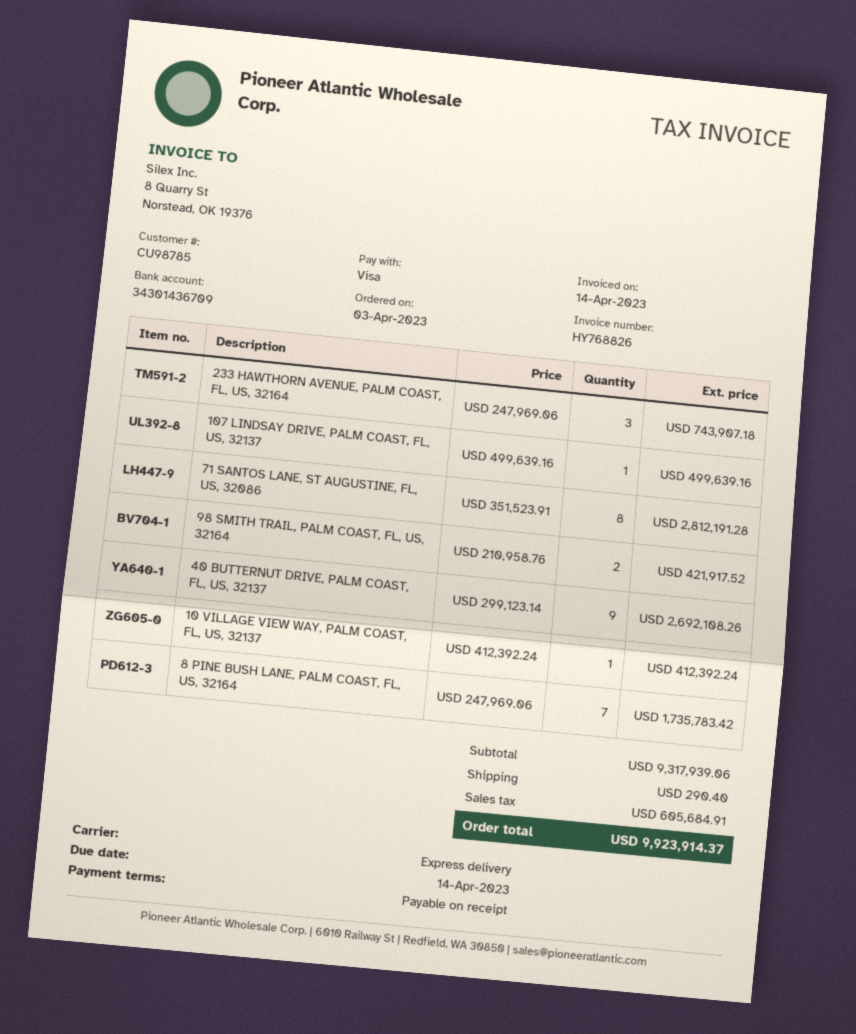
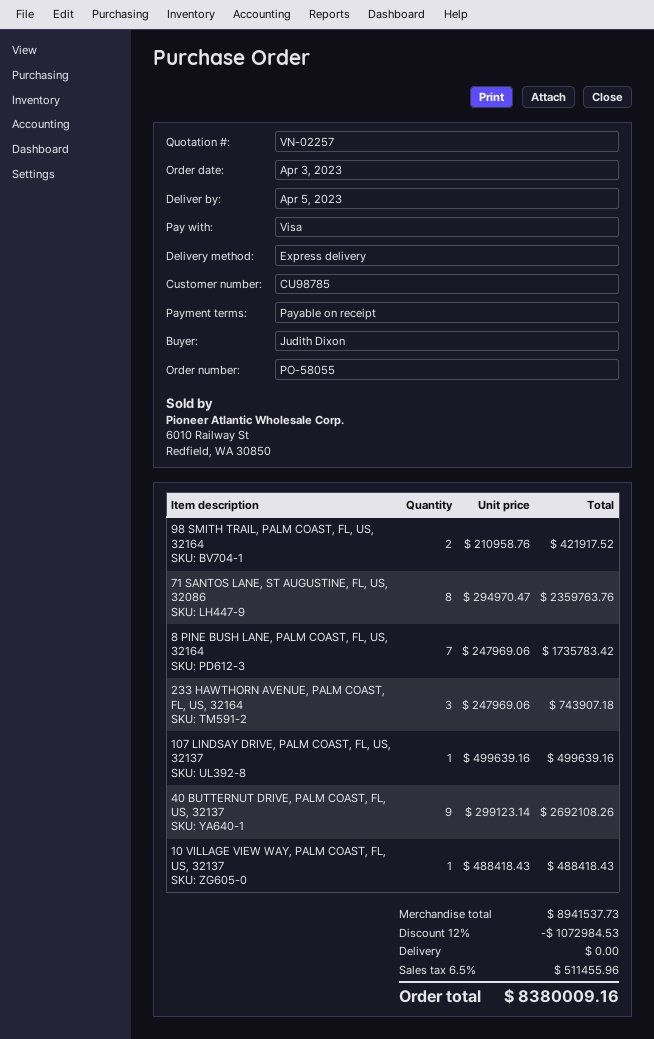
71 SANTOS LANE, ST AUGUSTINE, FL, US, 32086: 8 x 351523.91 = 2812191.28 -> 8 x 294970.47 = 2359763.76
10 VILLAGE VIEW WAY, PALM COAST, FL, US, 32137: 1 x 412392.24 = 412392.24 -> 1 x 488418.43 = 488418.43
subtotal: 9317939.06 -> 8941537.73
discount: none -> 12% = 1072984.53
shipping: 290.40 -> 0.00
tax: 605684.91 -> 511455.96
total: 9923914.37 -> 8380009.16

